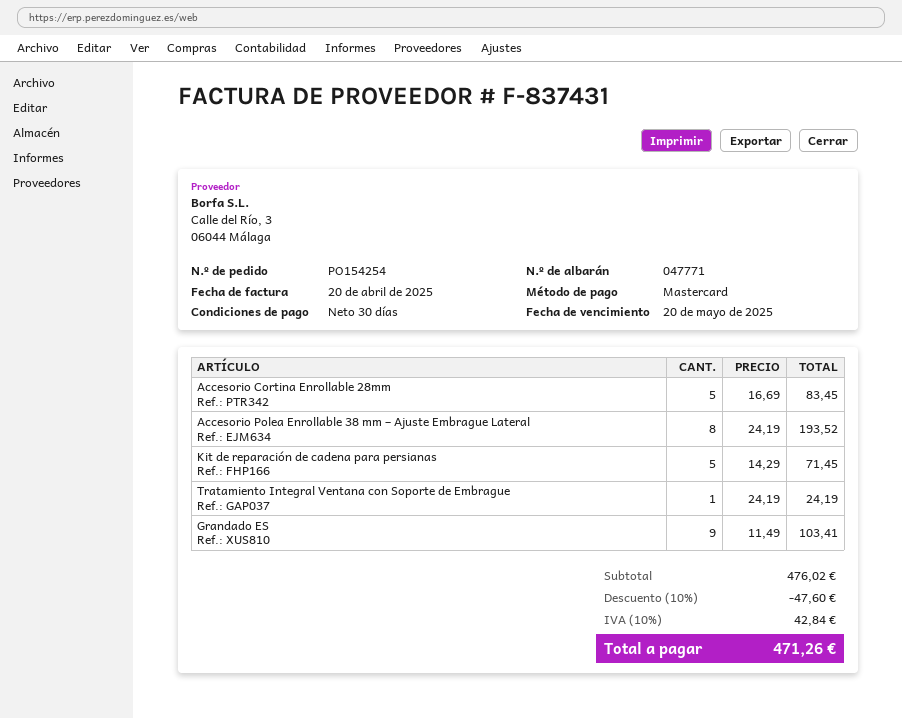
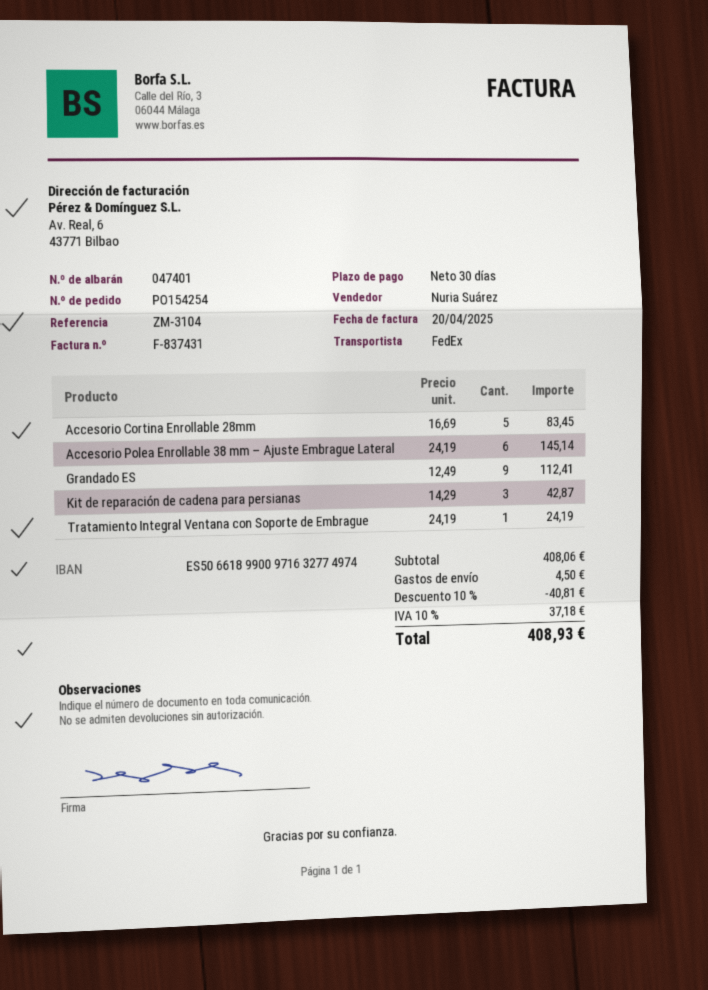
delivery note number: 047771 -> 047401
Accesorio Polea Enrollable 38 mm – Ajuste Embrague Lateral: 8 x 24.19 = 193.52 -> 6 x 24.19 = 145.14
Kit de reparación de cadena para persianas: 5 x 14.29 = 71.45 -> 3 x 14.29 = 42.87
Grandado ES: 9 x 11.49 = 103.41 -> 9 x 12.49 = 112.41
subtotal: 476.02 -> 408.06
discount: 10% = 47.60 -> 10% = 40.81
shipping: none -> 4.50
tax: 10% = 42.84 -> 10% = 37.18
total: 471.26 -> 408.93

